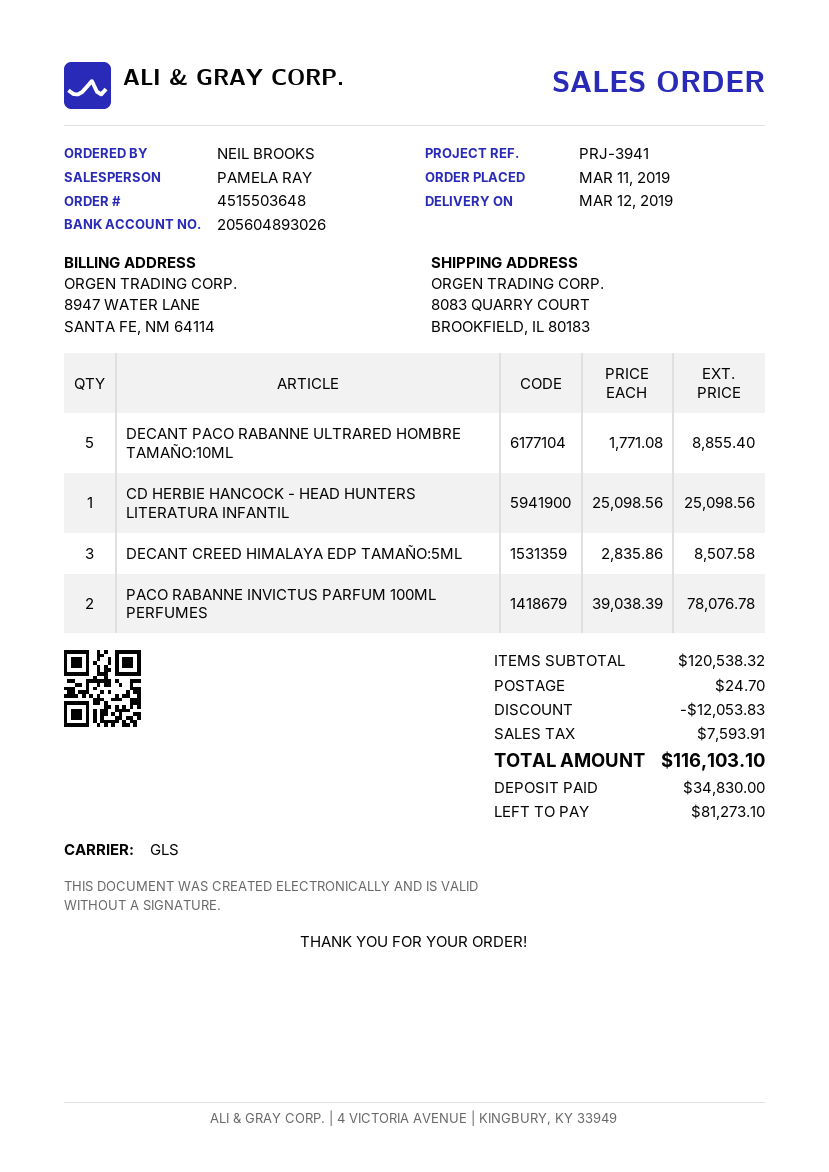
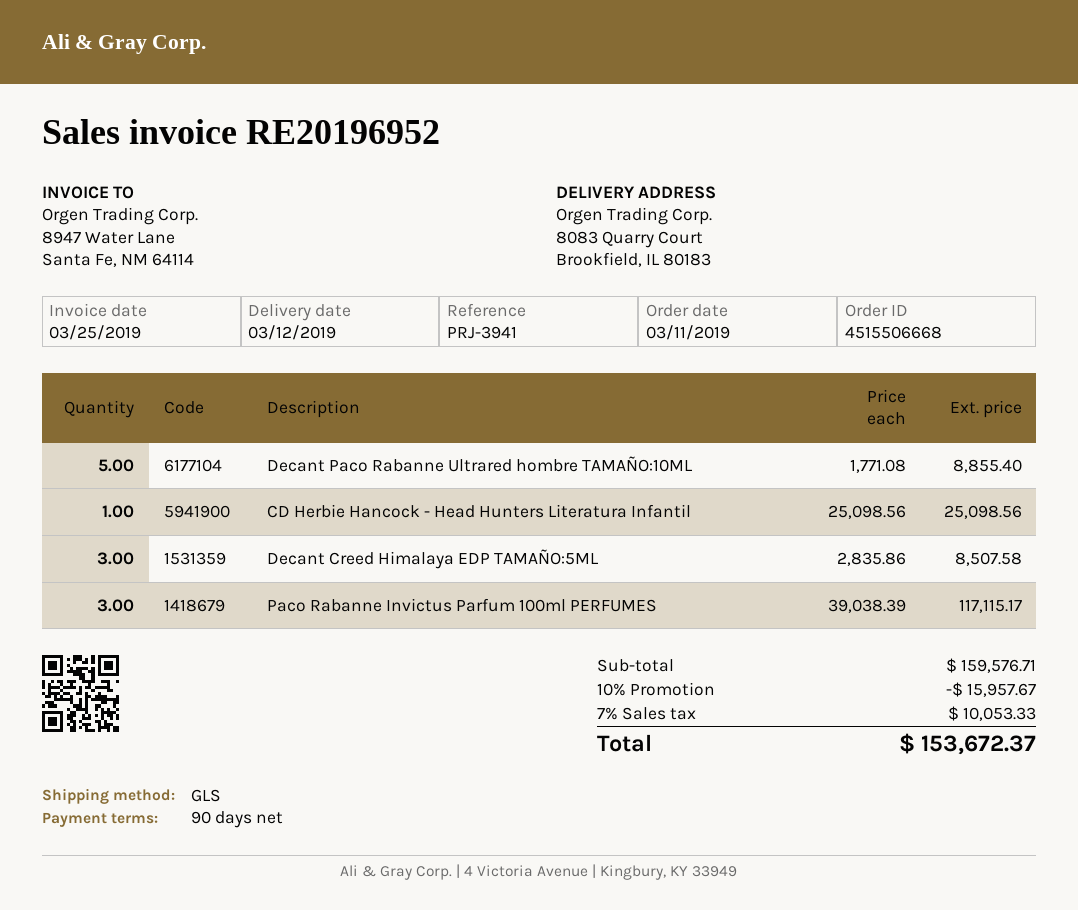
order number: 4515503648 -> 4515506668
PACO RABANNE INVICTUS PARFUM 100ML PERFUMES: 2 x 39038.39 = 78076.78 -> 3 x 39038.39 = 117115.17
subtotal: 120538.32 -> 159576.71
discount: 12053.83 -> 15957.67
shipping: 24.70 -> none
tax: 7593.91 -> 10053.33
total: 116103.10 -> 153672.37

